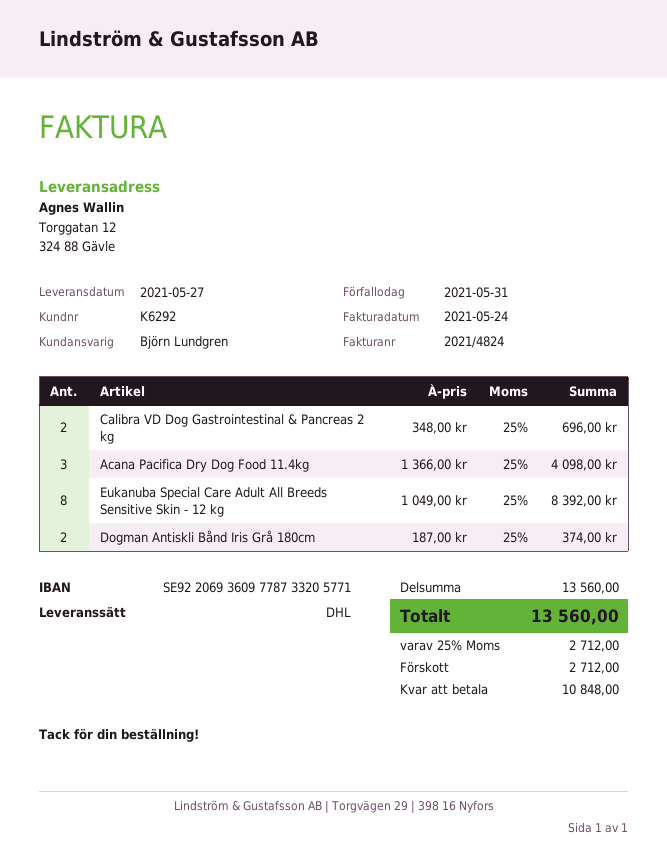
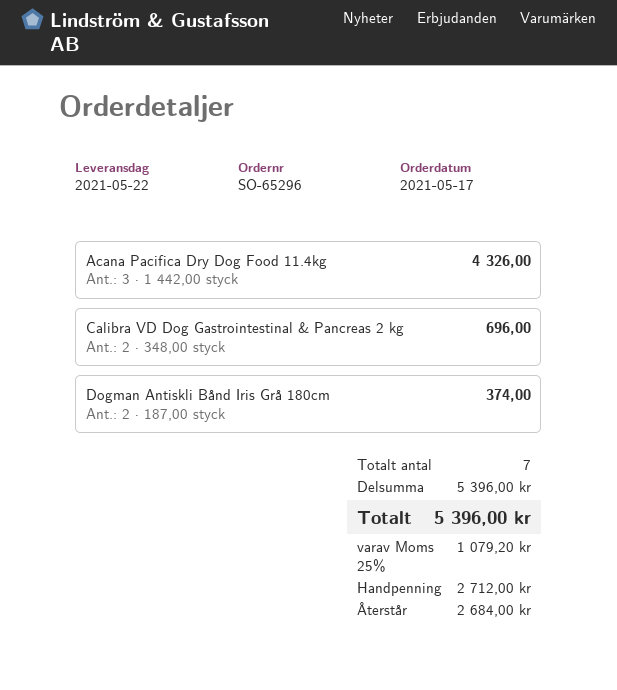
delivery date: 2021-05-27 -> 2021-05-22
Acana Pacifica Dry Dog Food 11.4kg: 3 x 1366.00 = 4098.00 -> 3 x 1442.00 = 4326.00
Eukanuba Special Care Adult All Breeds Sensitive Skin - 12 kg: 8 x 1049.00 = 8392.00 -> none
subtotal: 13560.00 -> 5396.00
tax: 25% = 2712.00 -> 25% = 1079.20
total: 13560.00 -> 5396.00
balance: 10848.00 -> 2684.00

